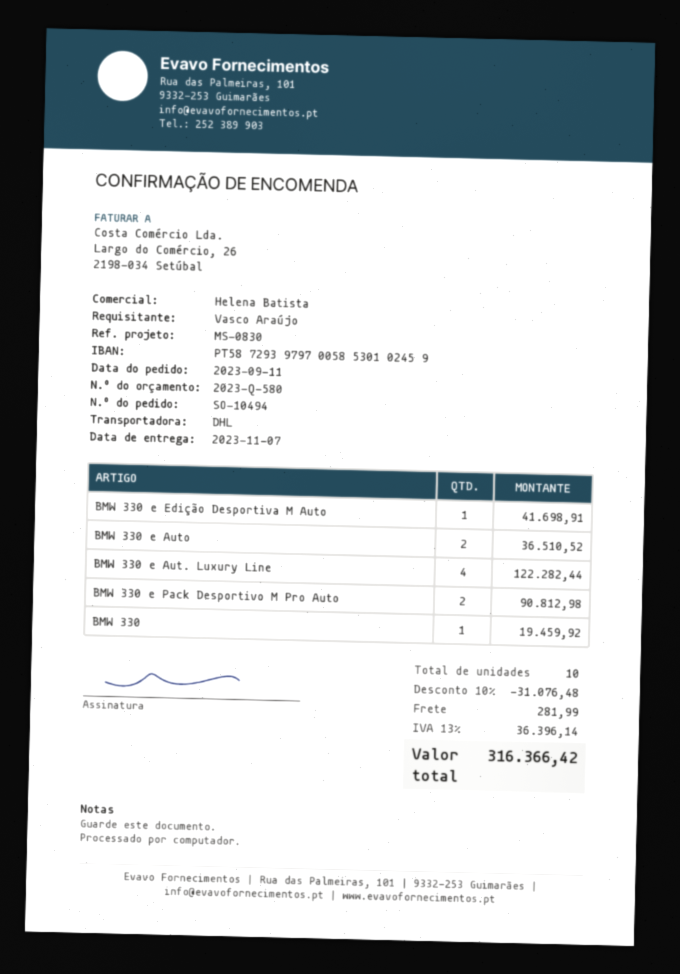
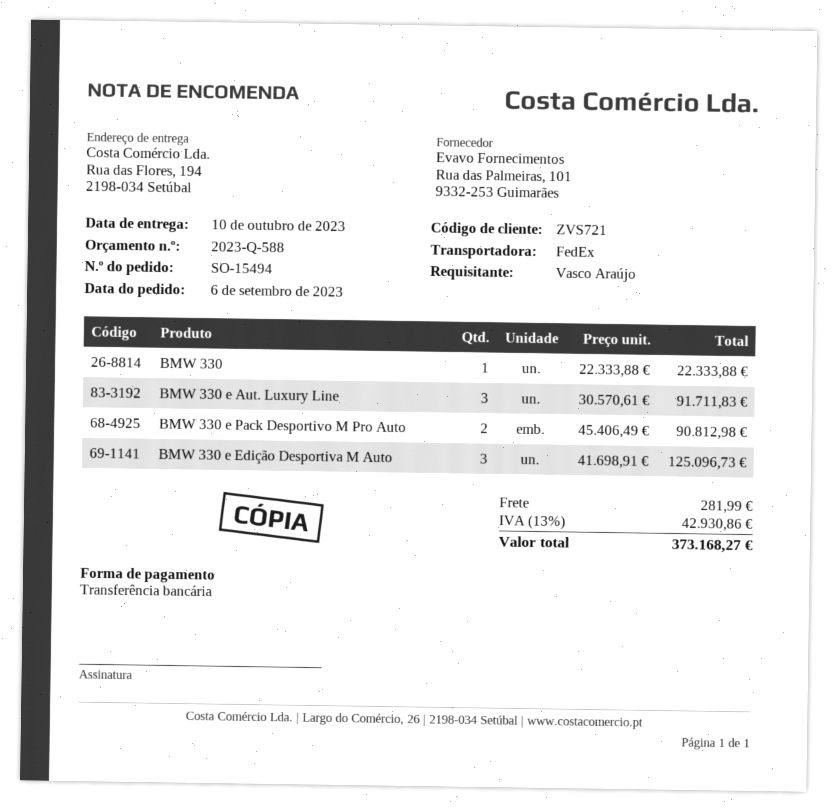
quote number: 2023-Q-580 -> 2023-Q-588
order number: SO-10494 -> SO-15494
order date: 2023-09-11 -> 2023-09-06
delivery date: 2023-11-07 -> 2023-10-10
shipping method: DHL -> FedEx
BMW 330 e Edição Desportiva M Auto: 1 for 41698.91 -> 3 for 125096.73
BMW 330 e Auto: 2 for 36510.52 -> none
BMW 330 e Aut. Luxury Line: 4 for 122282.44 -> 3 for 91711.83
BMW 330: 1 for 19459.92 -> 1 for 22333.88
discount: 10% = 31076.48 -> none
tax: 13% = 36396.14 -> 13% = 42930.86
total: 316366.42 -> 373168.27

